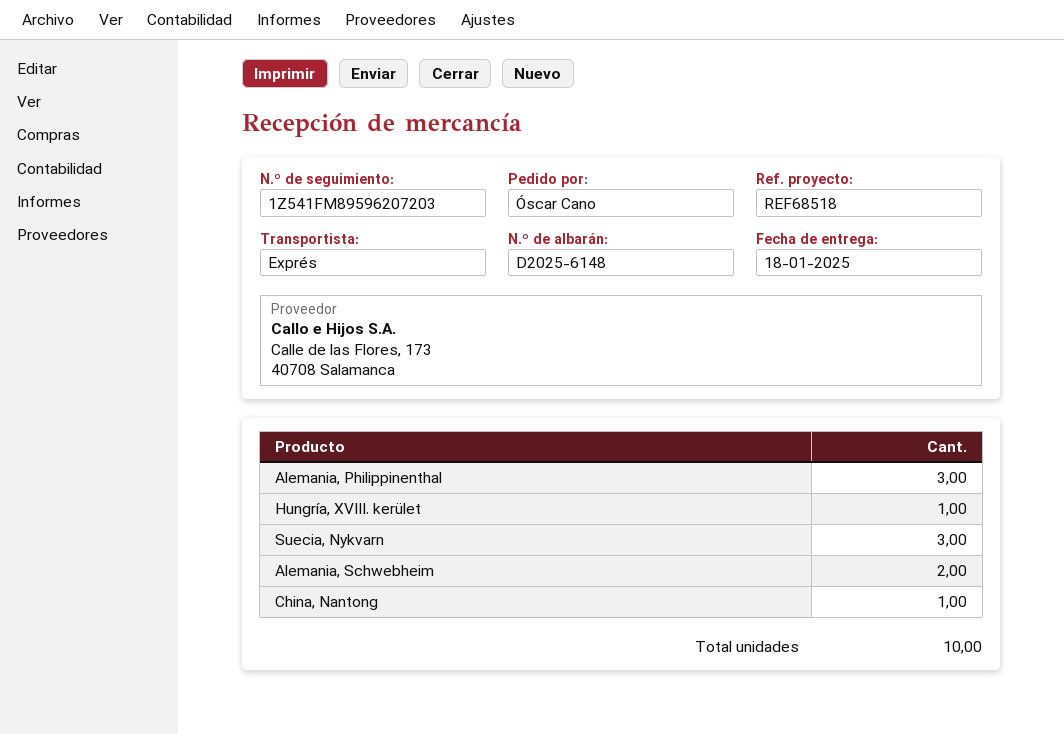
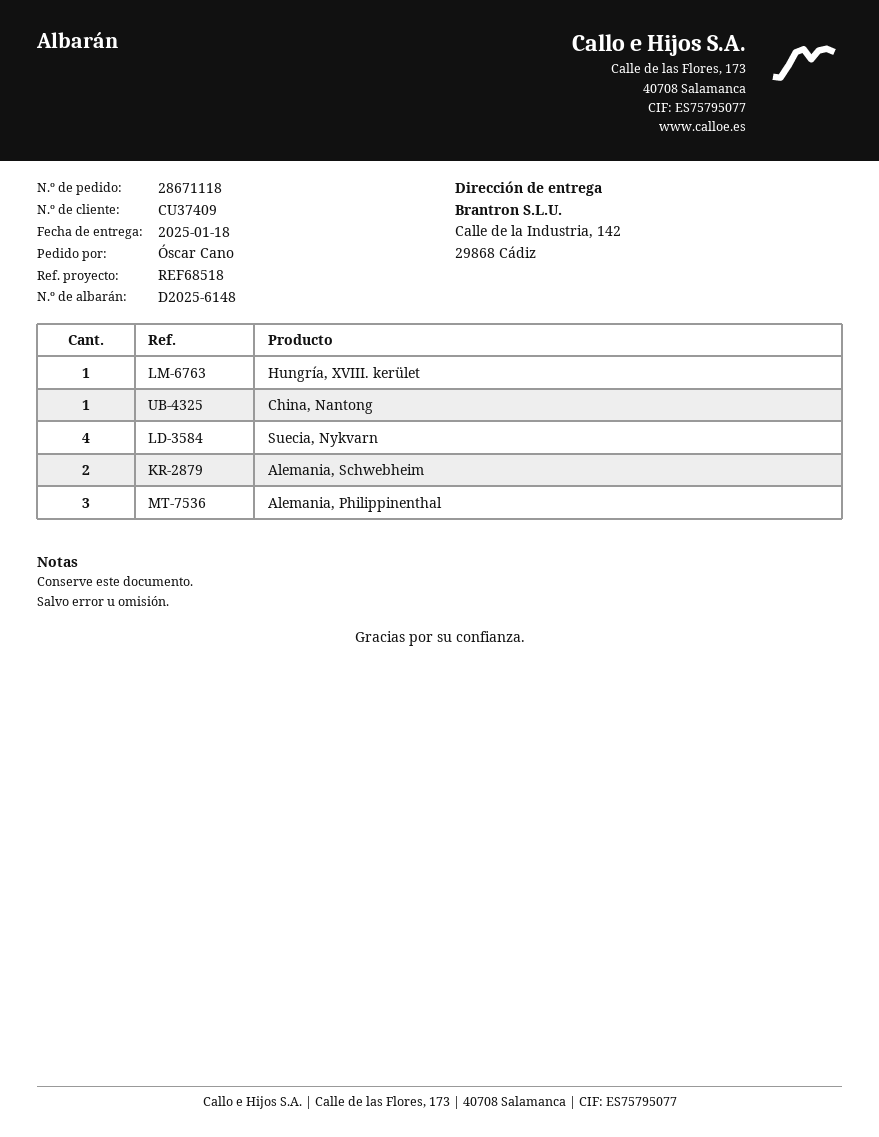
Suecia, Nykvarn: 3 -> 4

